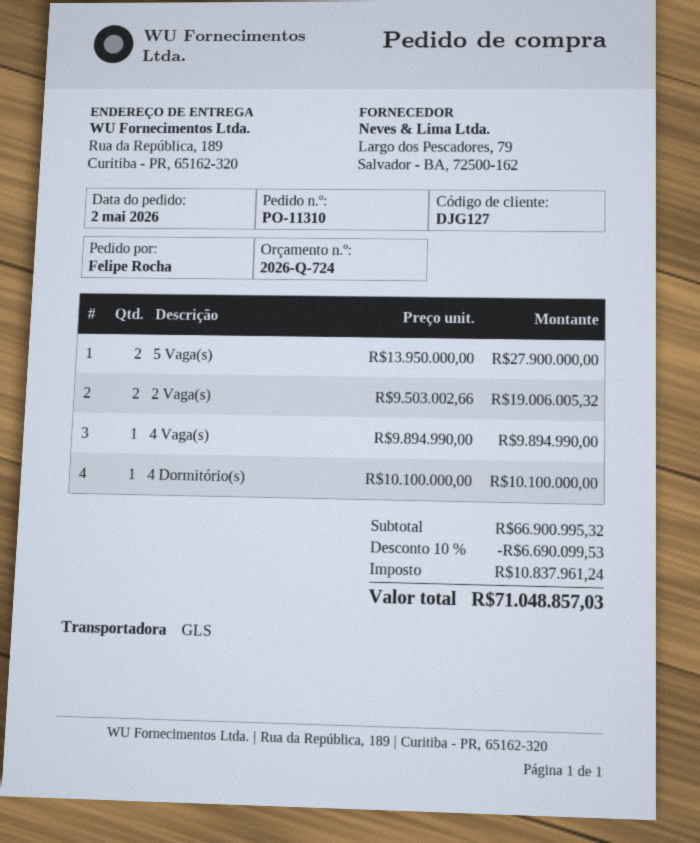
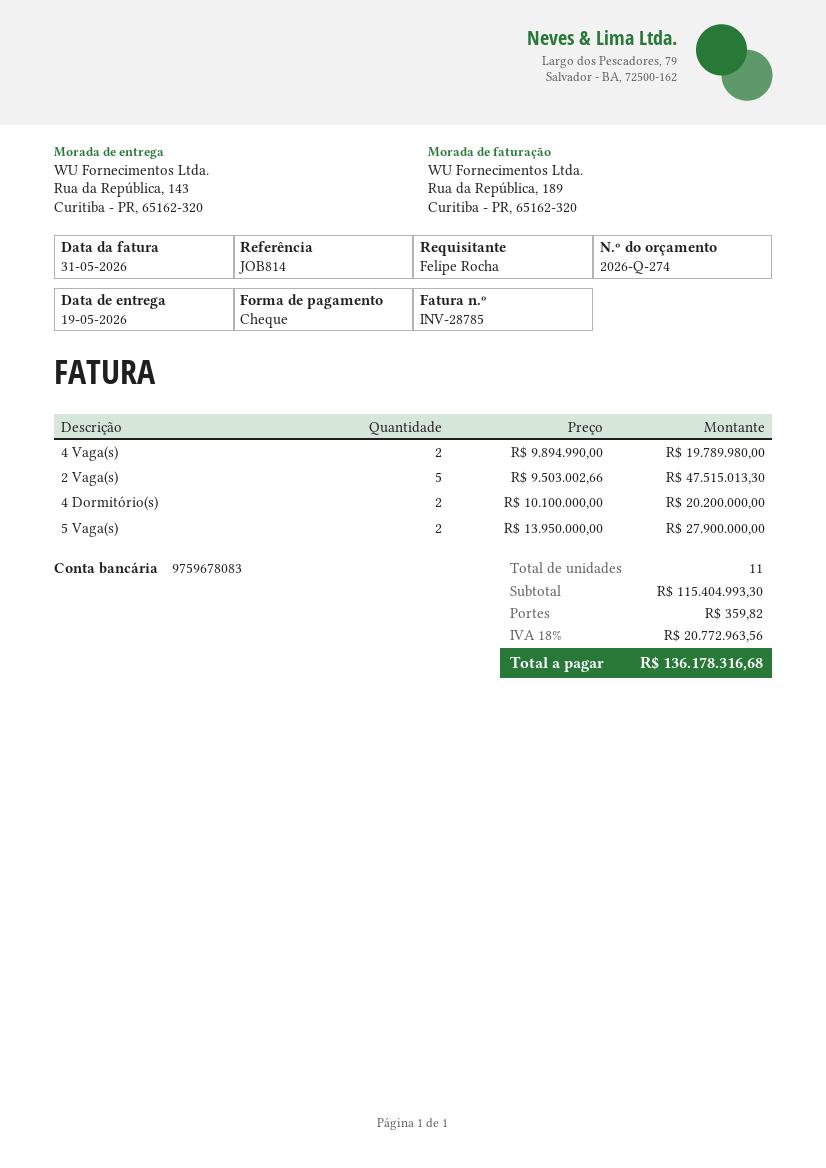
quote number: 2026-Q-724 -> 2026-Q-274
ship to: Rua da República, 189, Curitiba - PR, 65162-320 -> Rua da República, 143, Curitiba - PR, 65162-320
2 Vaga(s): 2 x 9503002.66 = 19006005.32 -> 5 x 9503002.66 = 47515013.30
4 Vaga(s): 1 x 9894990.00 = 9894990.00 -> 2 x 9894990.00 = 19789980.00
4 Dormitório(s): 1 x 10100000.00 = 10100000.00 -> 2 x 10100000.00 = 20200000.00
subtotal: 66900995.32 -> 115404993.30
discount: 10% = 6690099.53 -> none
shipping: none -> 359.82
tax: 10837961.24 -> 20772963.56
total: 71048857.03 -> 136178316.68

